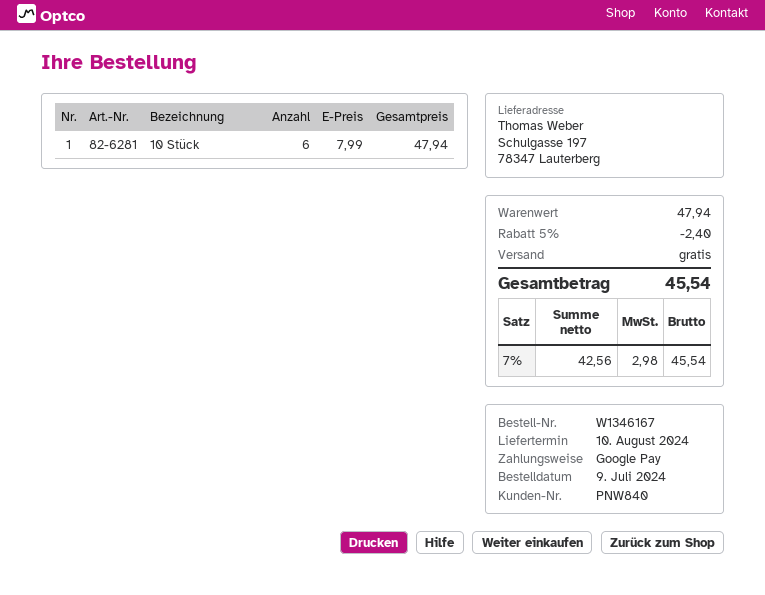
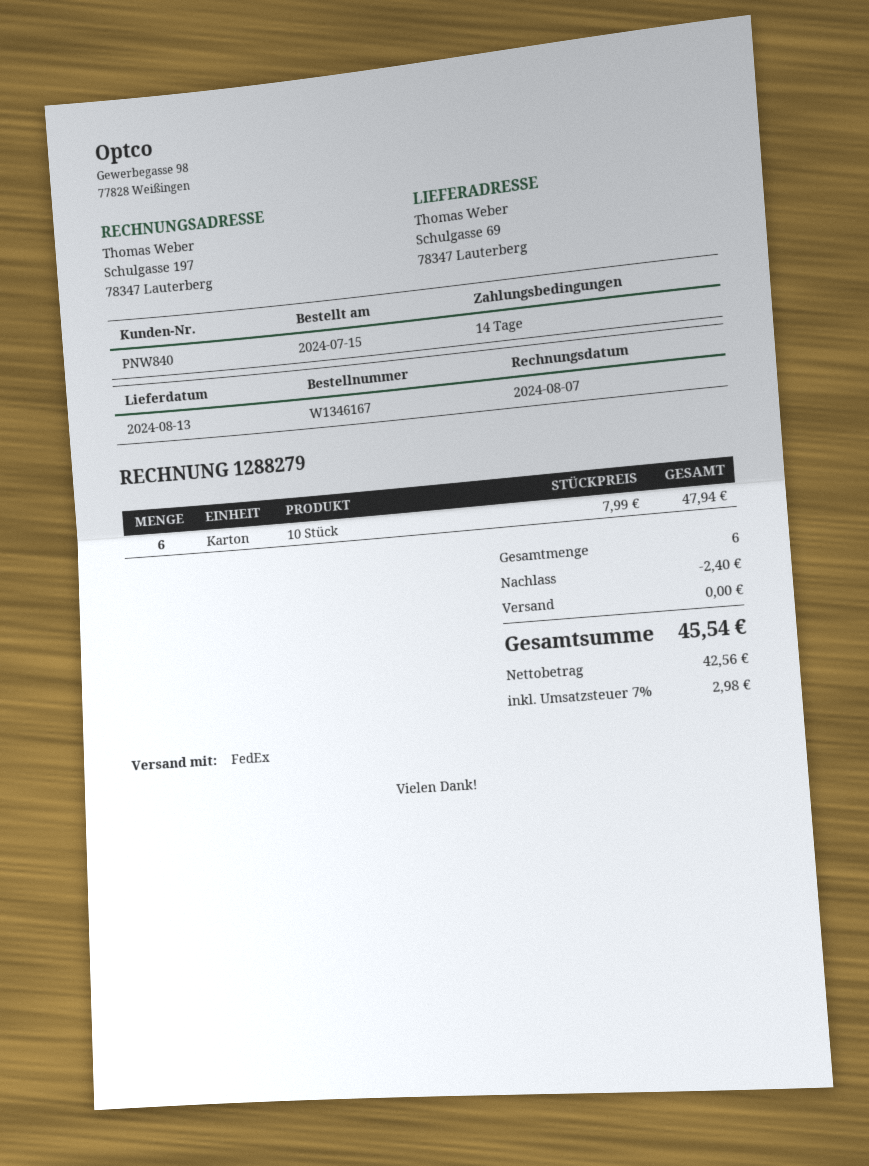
order date: 2024-07-09 -> 2024-07-15
delivery date: 2024-08-10 -> 2024-08-13
ship to: Schulgasse 197, 78347 Lauterberg -> Schulgasse 69, 78347 Lauterberg

